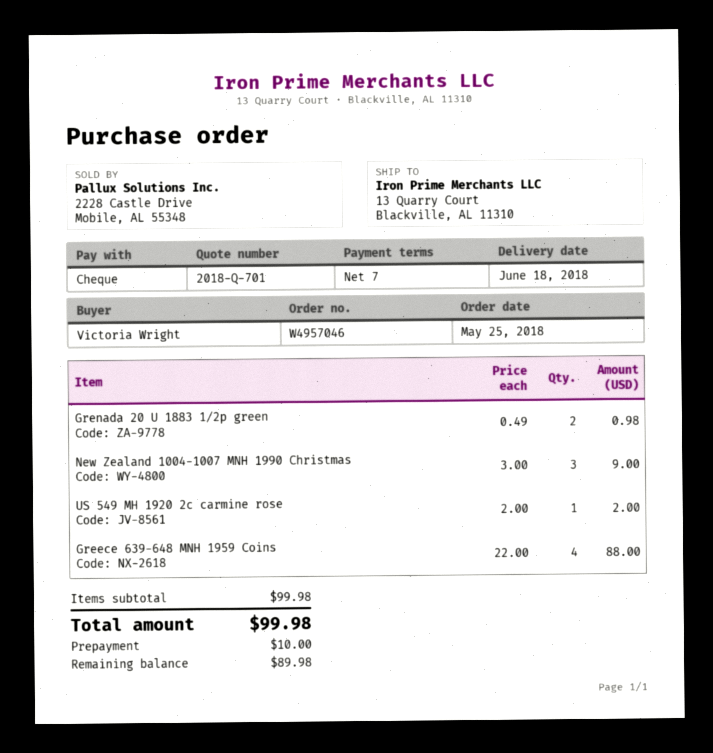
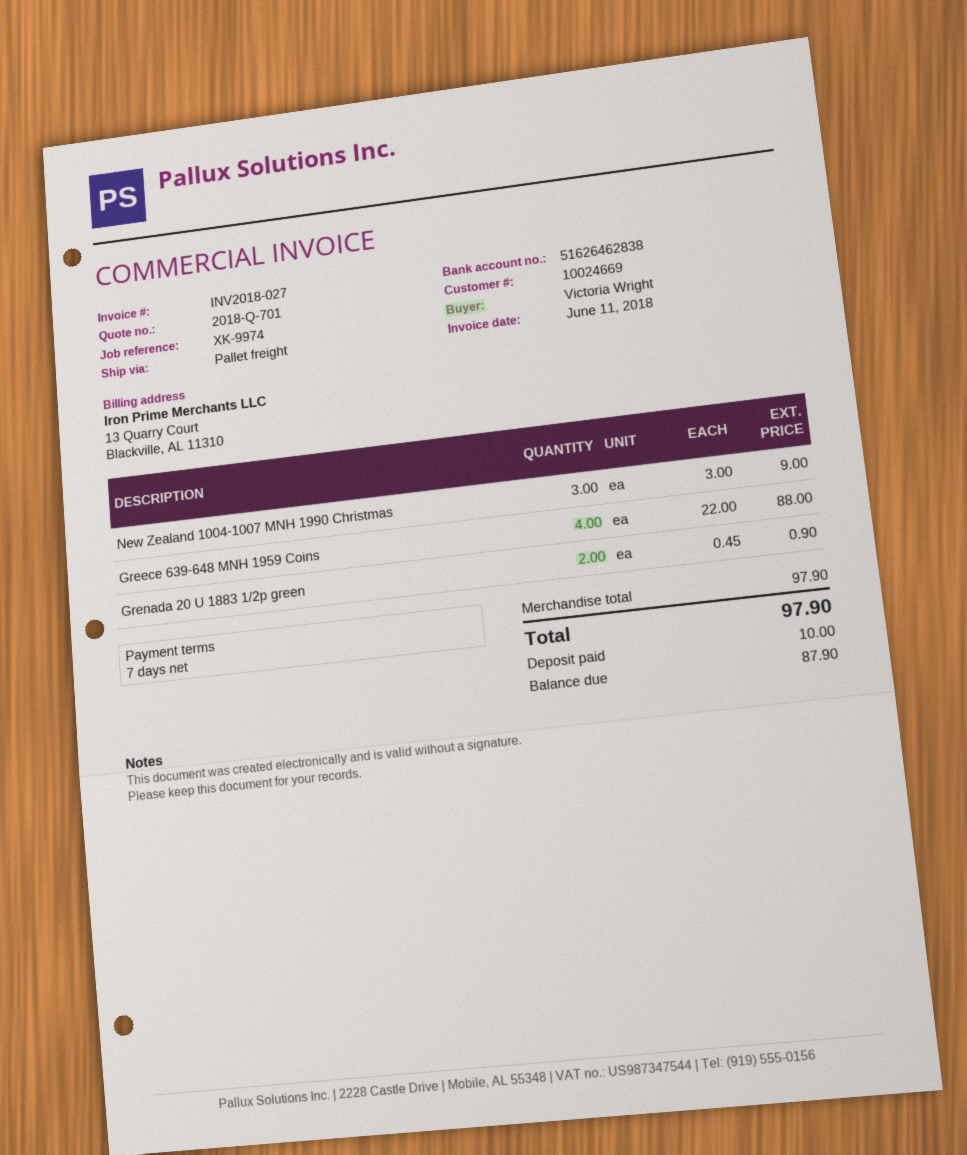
Grenada 20 U 1883 1/2p green: 2 x 0.49 = 0.98 -> 2 x 0.45 = 0.90
US 549 MH 1920 2c carmine rose: 1 x 2.00 = 2.00 -> none
subtotal: 99.98 -> 97.90
total: 99.98 -> 97.90
balance: 89.98 -> 87.90

